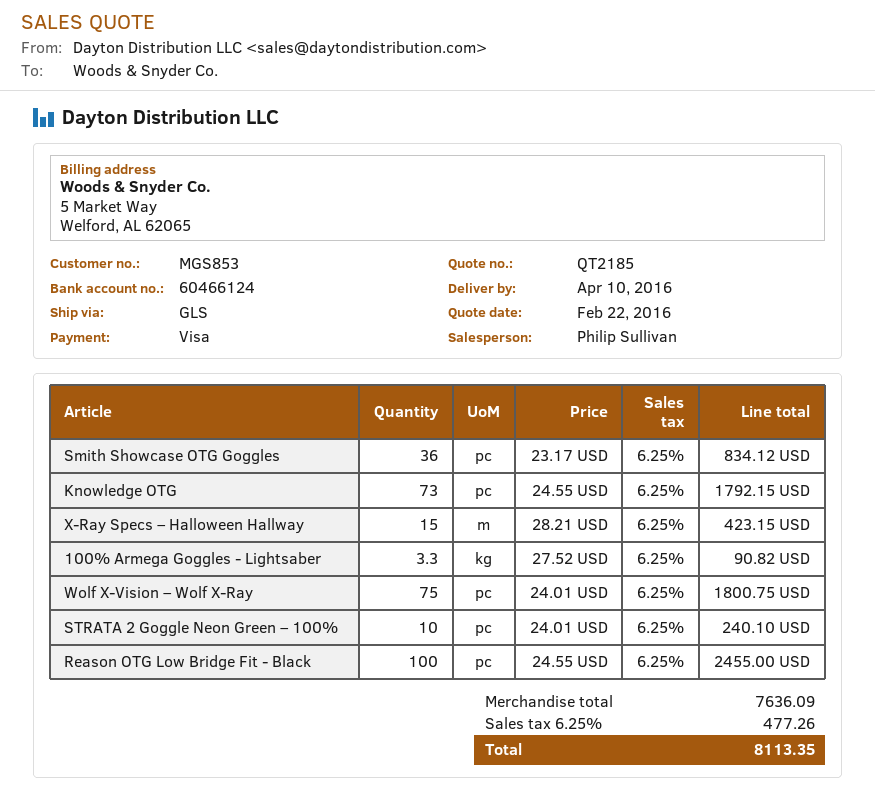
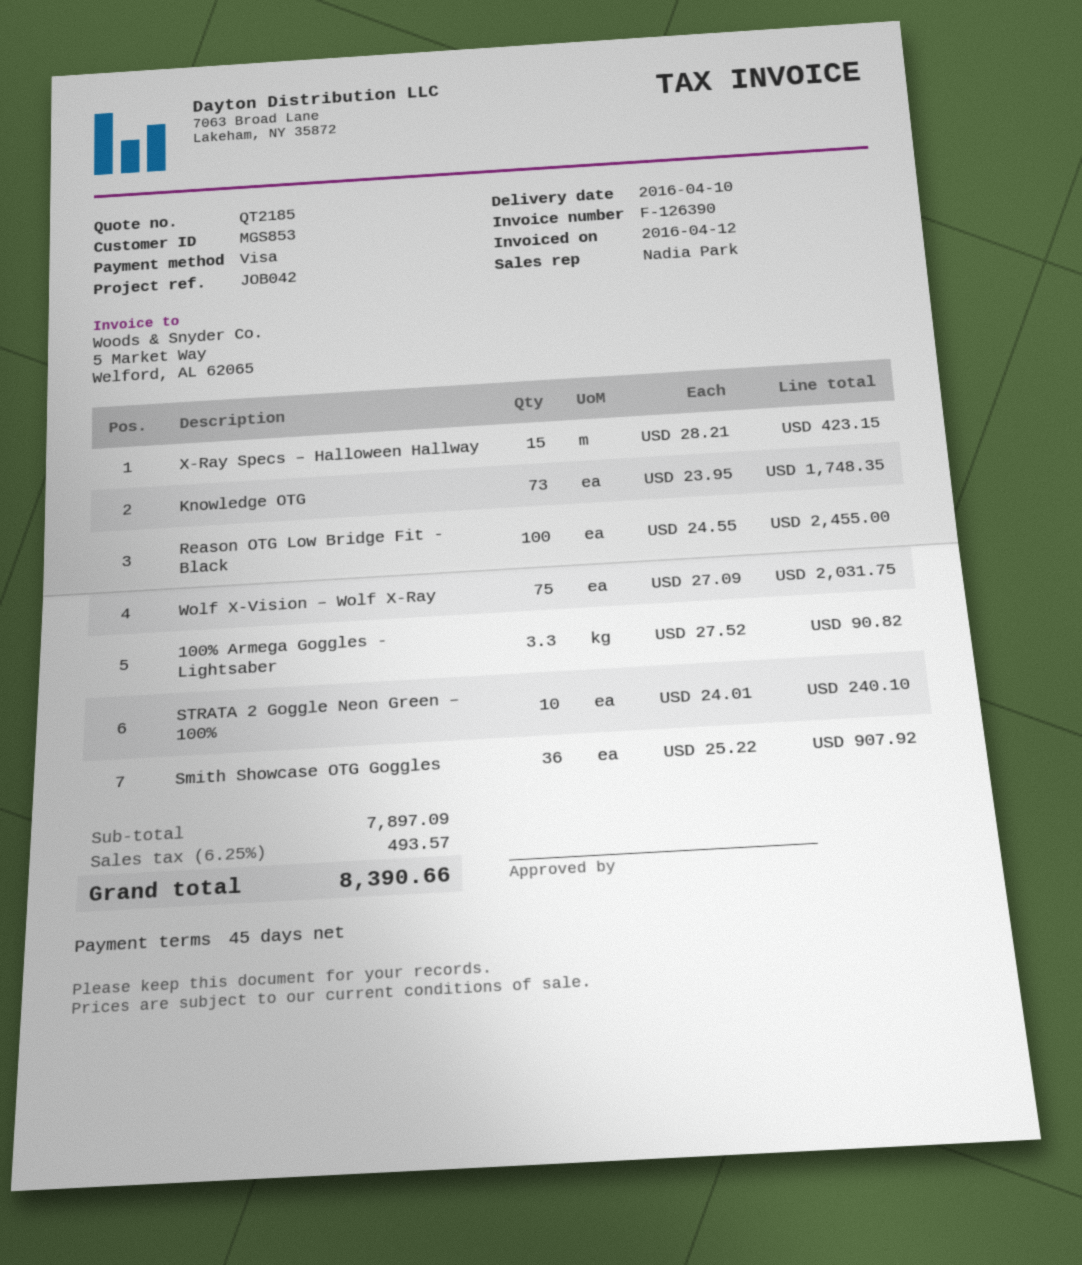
sales rep: Philip Sullivan -> Nadia Park
Smith Showcase OTG Goggles: 36 x 23.17 = 834.12 -> 36 x 25.22 = 907.92
Knowledge OTG: 73 x 24.55 = 1792.15 -> 73 x 23.95 = 1748.35
Wolf X-Vision – Wolf X-Ray: 75 x 24.01 = 1800.75 -> 75 x 27.09 = 2031.75
subtotal: 7636.09 -> 7897.09
tax: 6.25% = 477.26 -> 6.25% = 493.57
total: 8113.35 -> 8390.66

